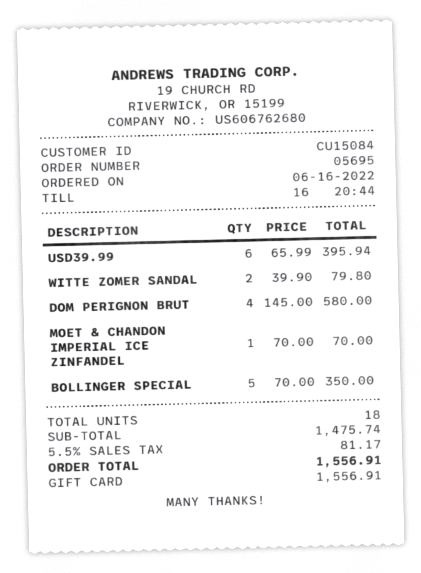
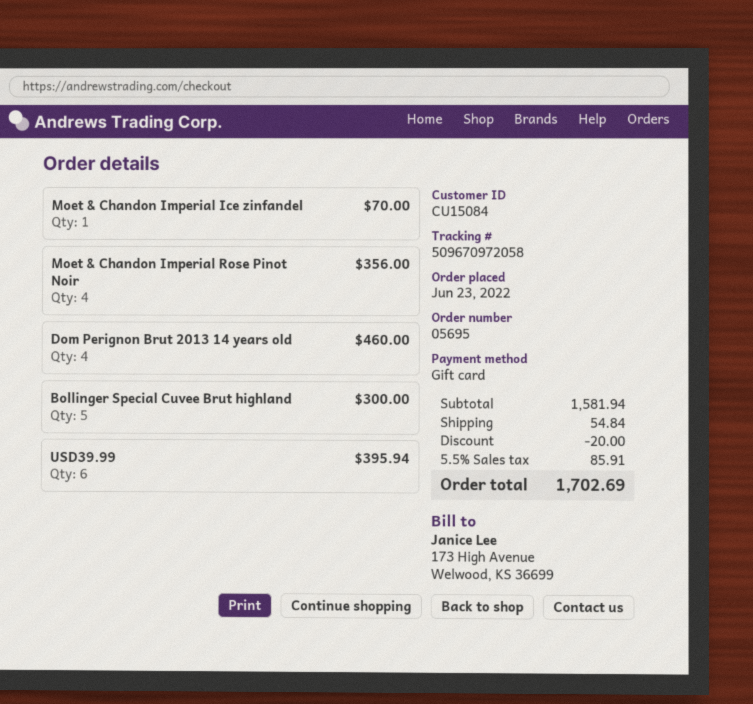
order date: 2022-06-16 -> 2022-06-23
WITTE ZOMER SANDAL: 2 for 79.80 -> none
DOM PERIGNON BRUT: 4 for 580.00 -> 4 for 460.00
BOLLINGER SPECIAL: 5 for 350.00 -> 5 for 300.00
Moet & Chandon Imperial Rose Pinot Noir: none -> 4 for 356.00
subtotal: 1475.74 -> 1581.94
discount: none -> 20.00
shipping: none -> 54.84
tax: 5.5% = 81.17 -> 5.5% = 85.91
total: 1556.91 -> 1702.69

